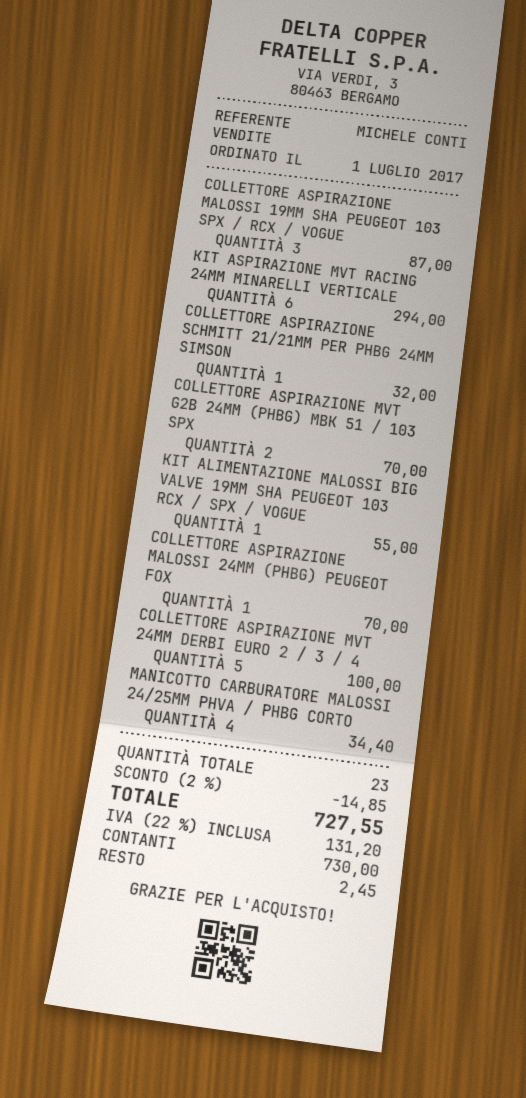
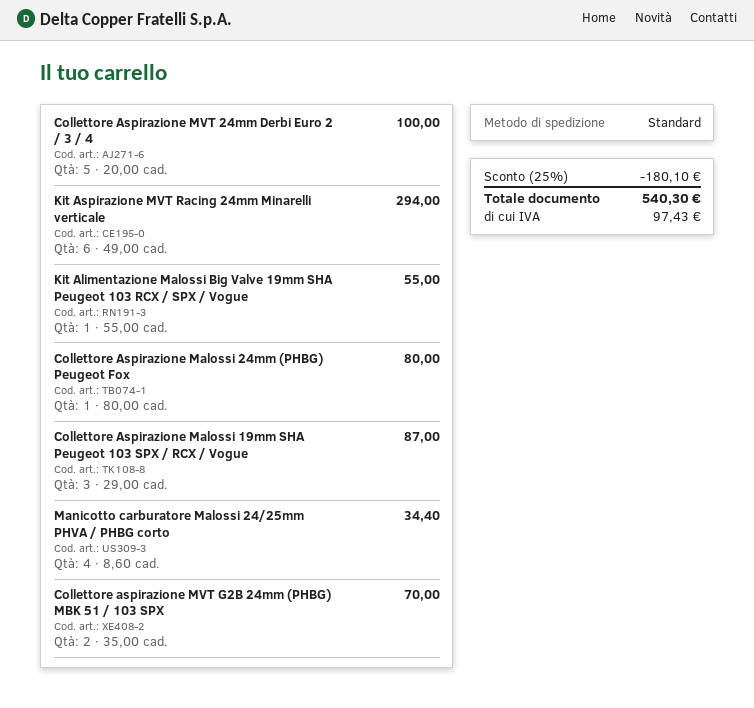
COLLETTORE ASPIRAZIONE SCHMITT 21/21MM PER PHBG 24MM SIMSON: 1 for 32.00 -> none
COLLETTORE ASPIRAZIONE MALOSSI 24MM (PHBG) PEUGEOT FOX: 1 for 70.00 -> 1 for 80.00
discount: 2% = 14.85 -> 25% = 180.10
tax: 131.20 -> 97.43
total: 727.55 -> 540.30

